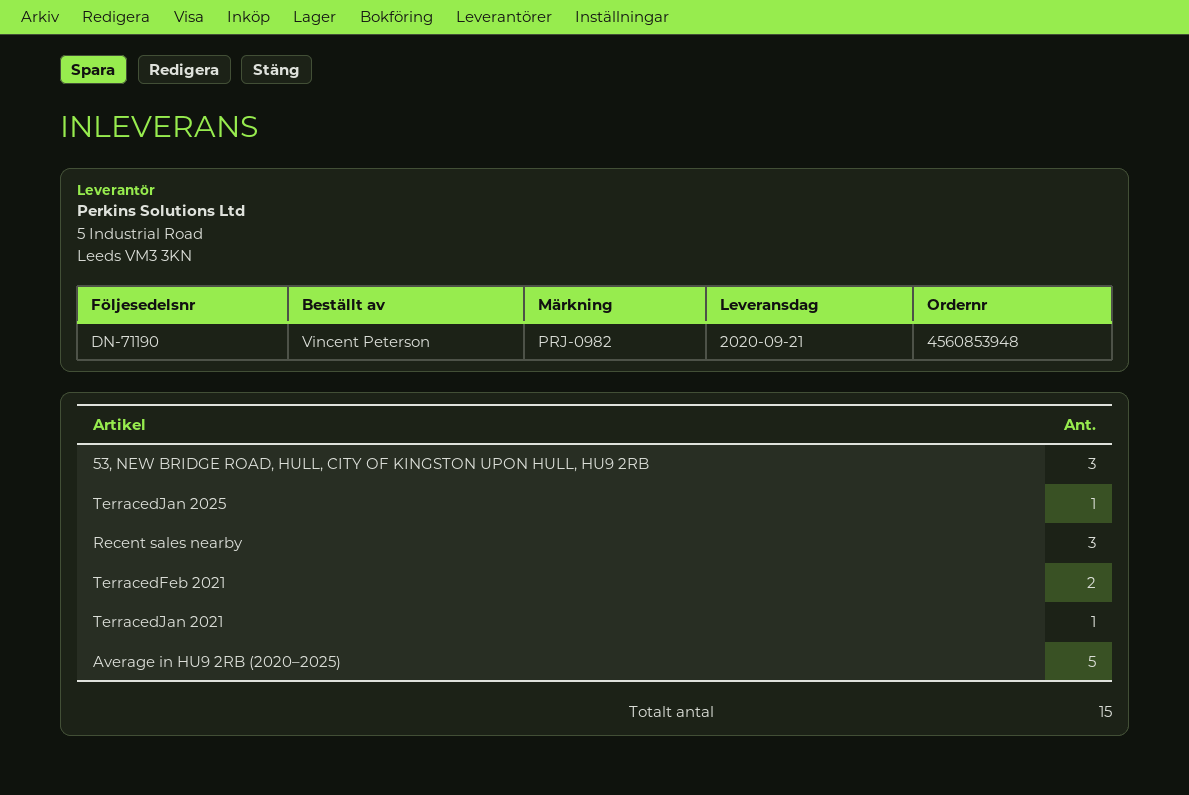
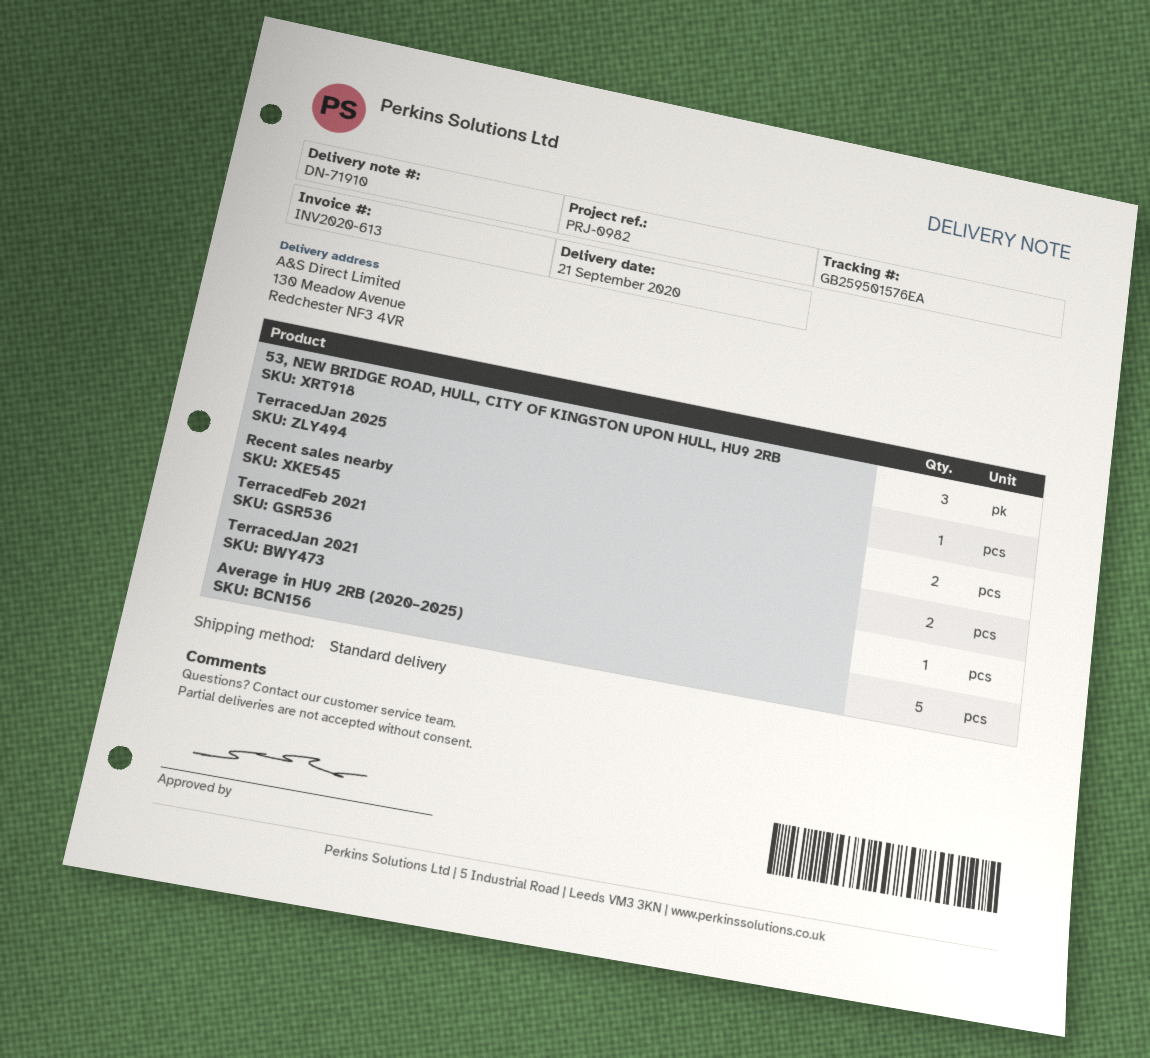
delivery note number: DN-71190 -> DN-71910
Recent sales nearby: 3 -> 2

